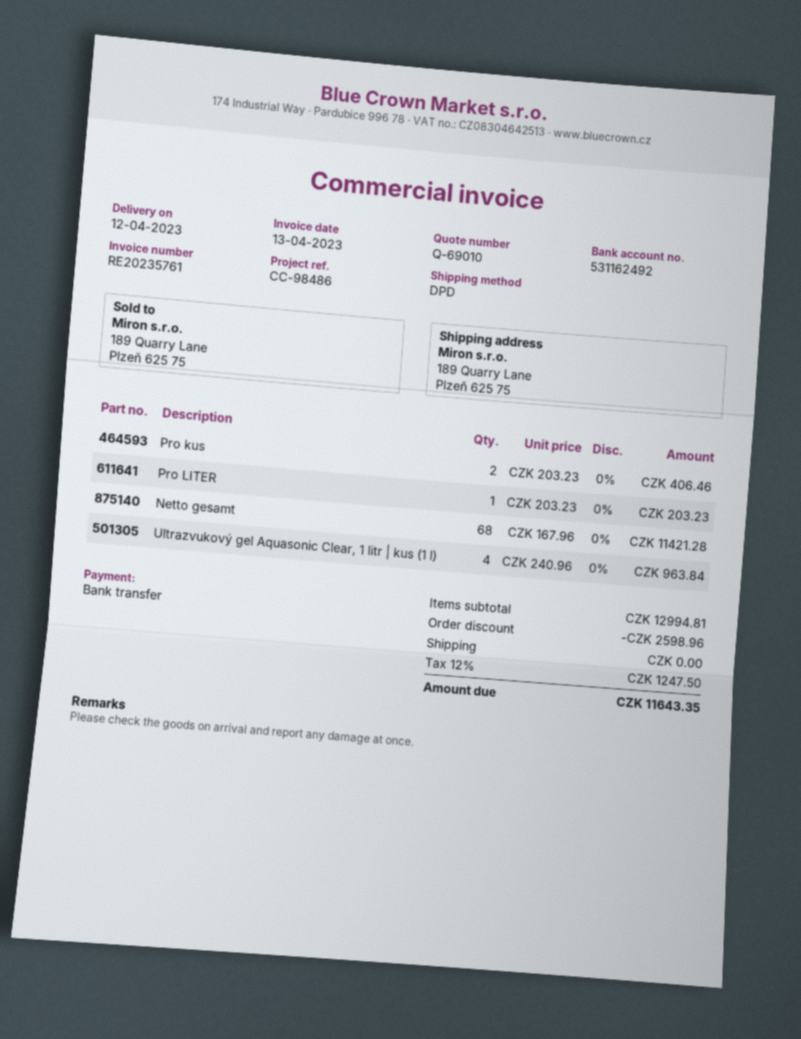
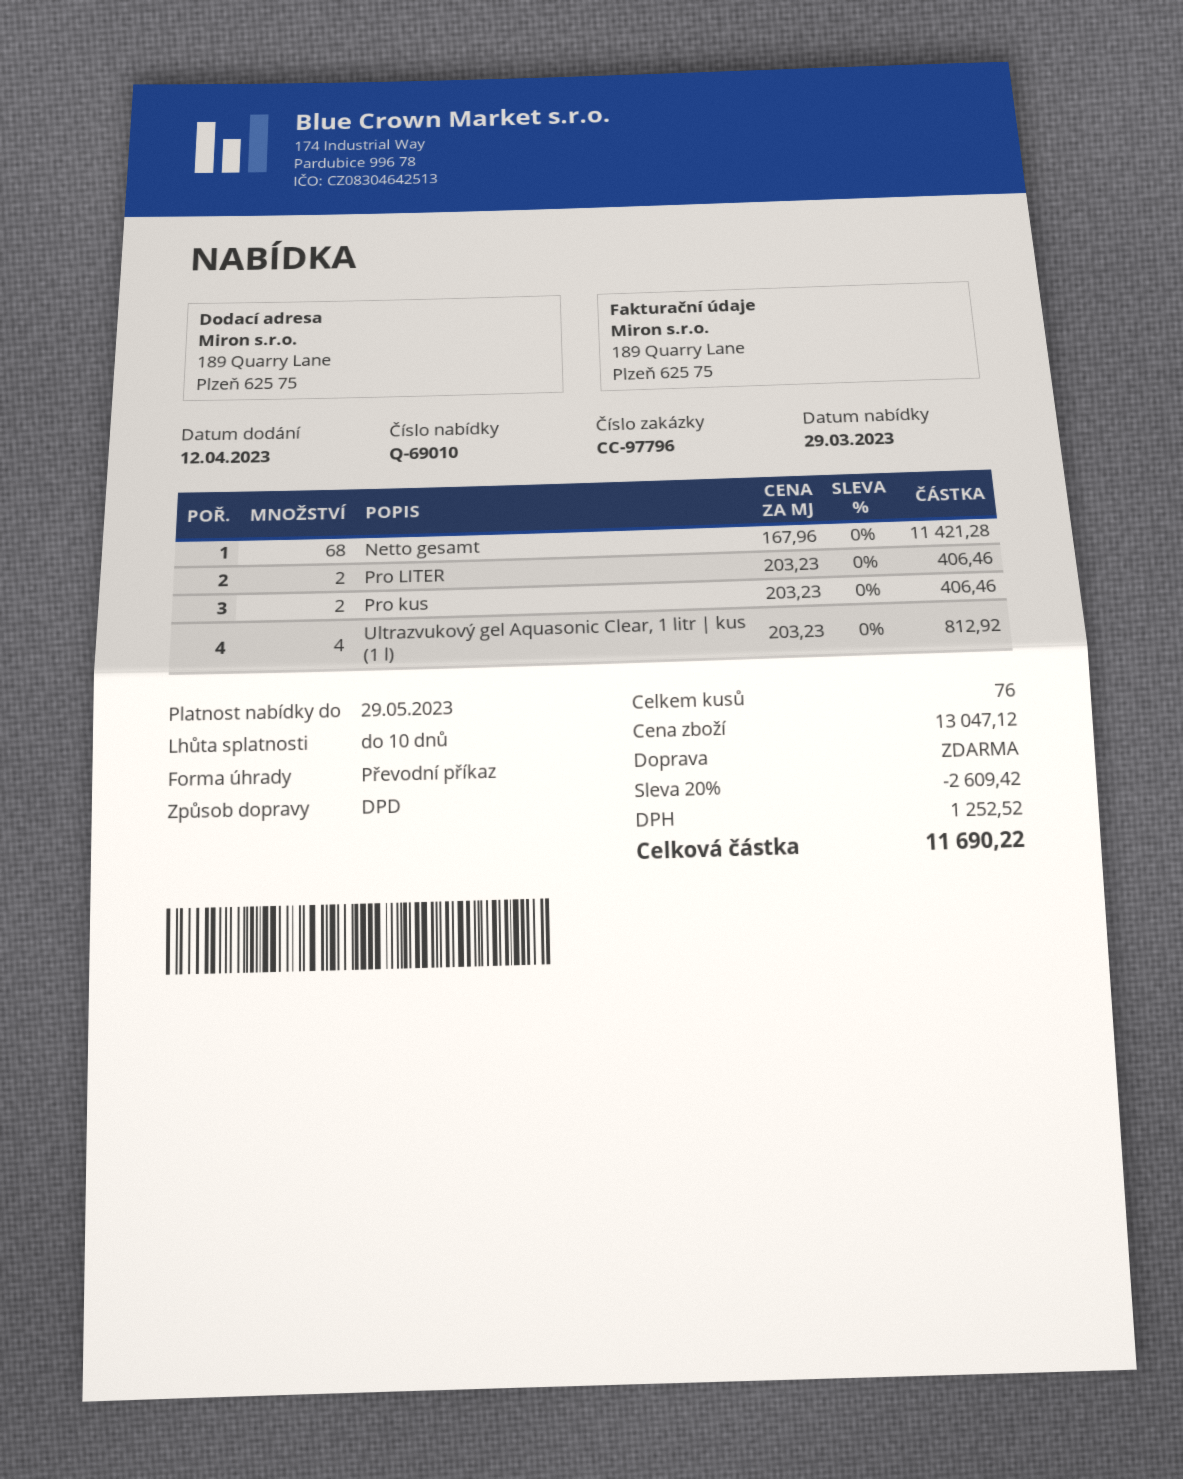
reference: CC-98486 -> CC-97796
Pro LITER: 1 x 203.23 = 203.23 -> 2 x 203.23 = 406.46
Ultrazvukový gel Aquasonic Clear, 1 litr | kus (1 l): 4 x 240.96 = 963.84 -> 4 x 203.23 = 812.92
subtotal: 12994.81 -> 13047.12
discount: 2598.96 -> 2609.42
tax: 1247.50 -> 1252.52
total: 11643.35 -> 11690.22

